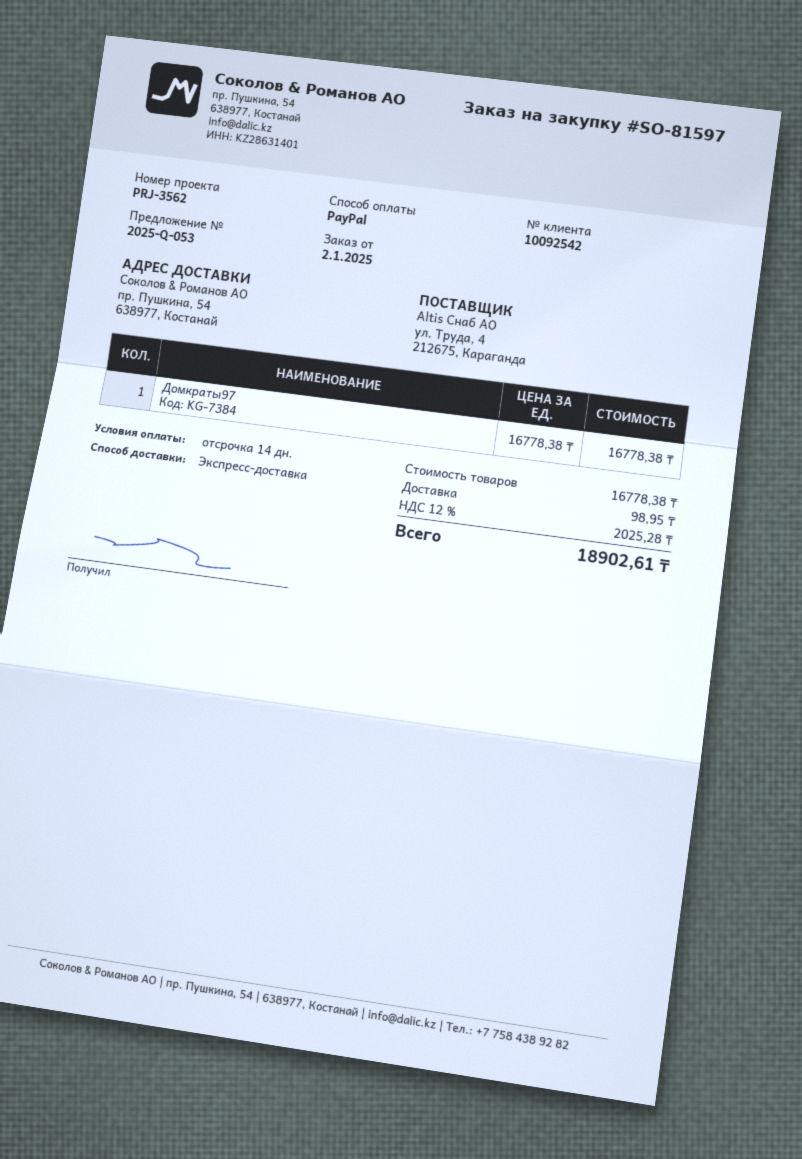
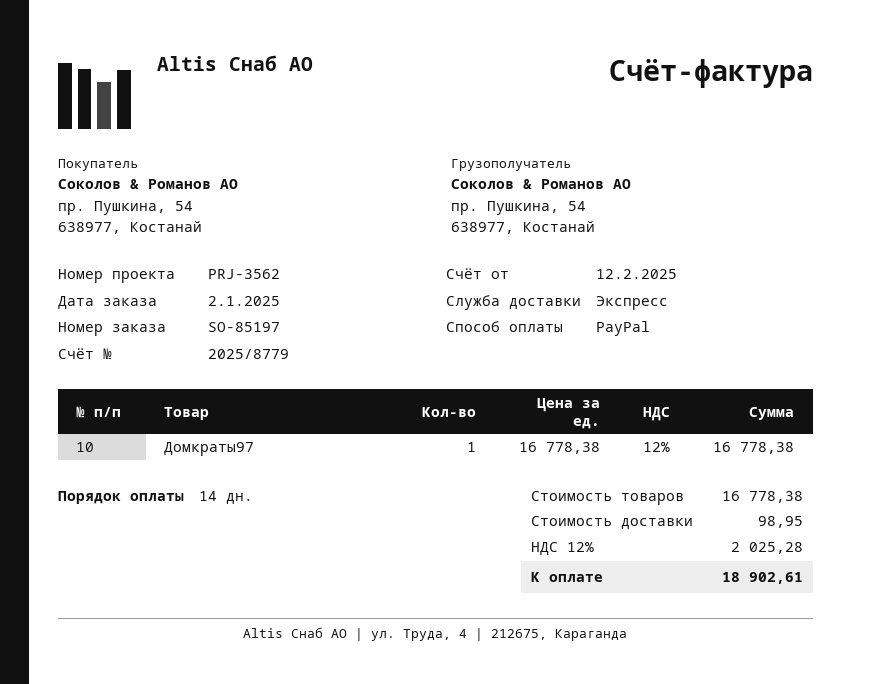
order number: SO-81597 -> SO-85197

